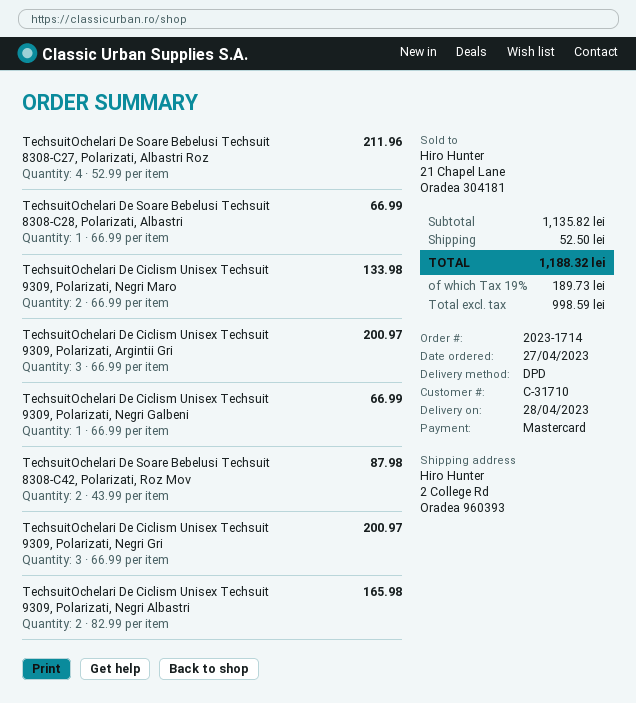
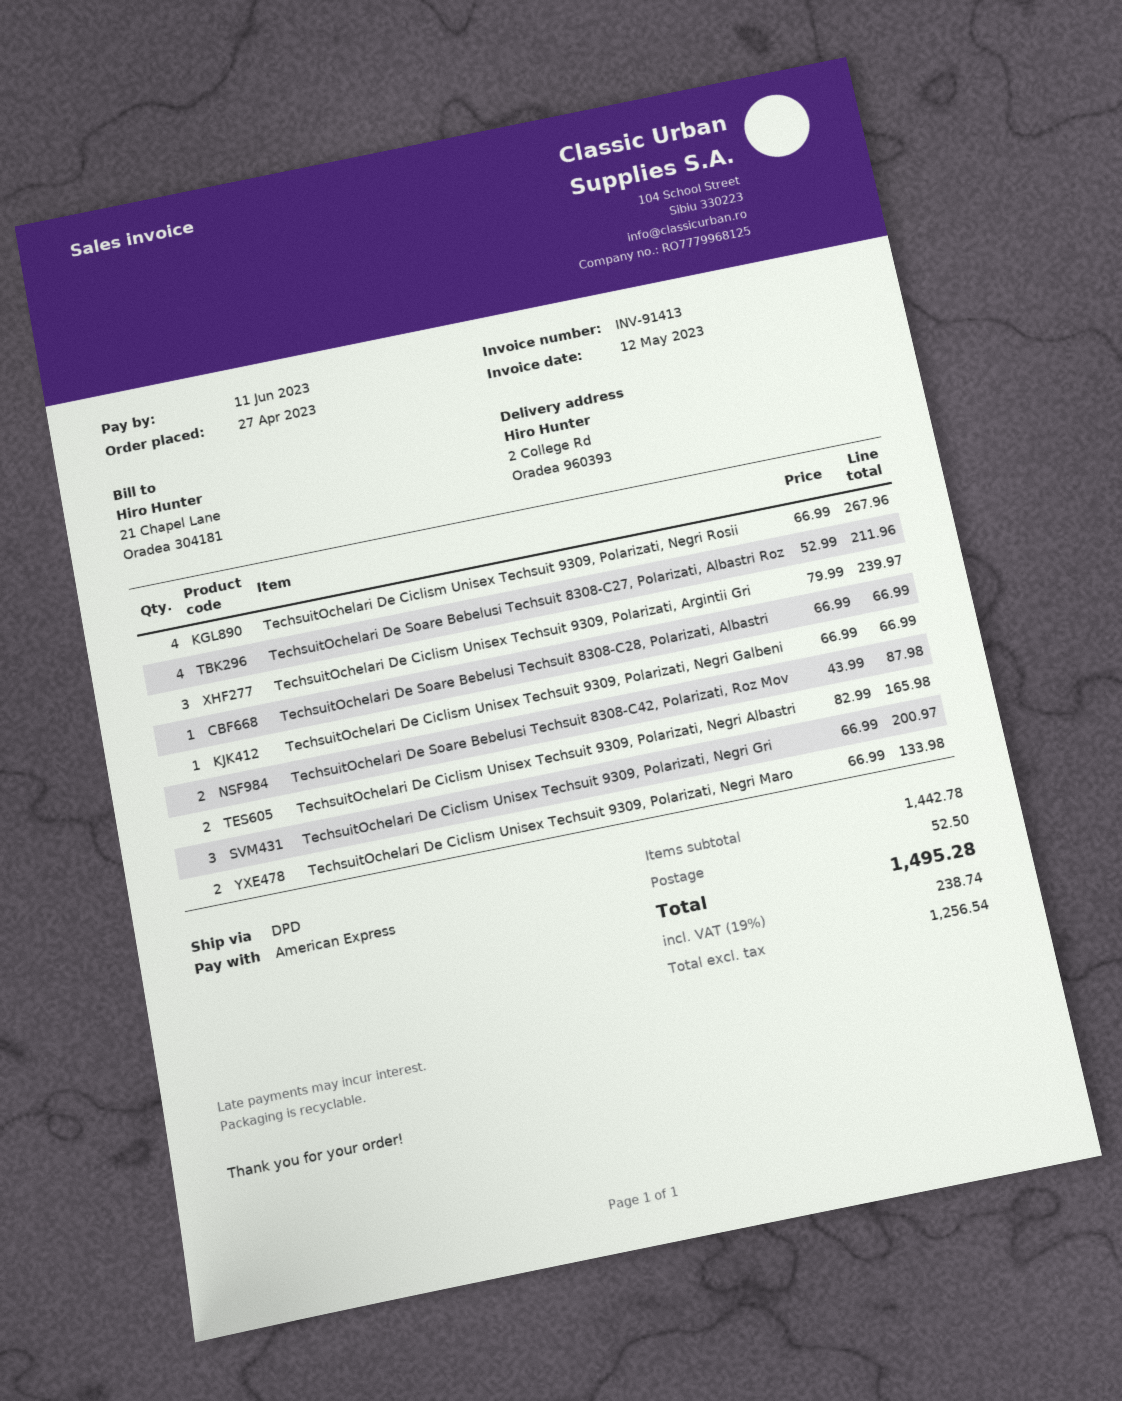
payment method: Mastercard -> American Express
TechsuitOchelari De Ciclism Unisex Techsuit 9309, Polarizati, Argintii Gri: 3 x 66.99 = 200.97 -> 3 x 79.99 = 239.97
TechsuitOchelari De Ciclism Unisex Techsuit 9309, Polarizati, Negri Rosii: none -> 4 x 66.99 = 267.96
subtotal: 1135.82 -> 1442.78
net: 998.59 -> 1256.54
tax: 19% = 189.73 -> 19% = 238.74
total: 1188.32 -> 1495.28

